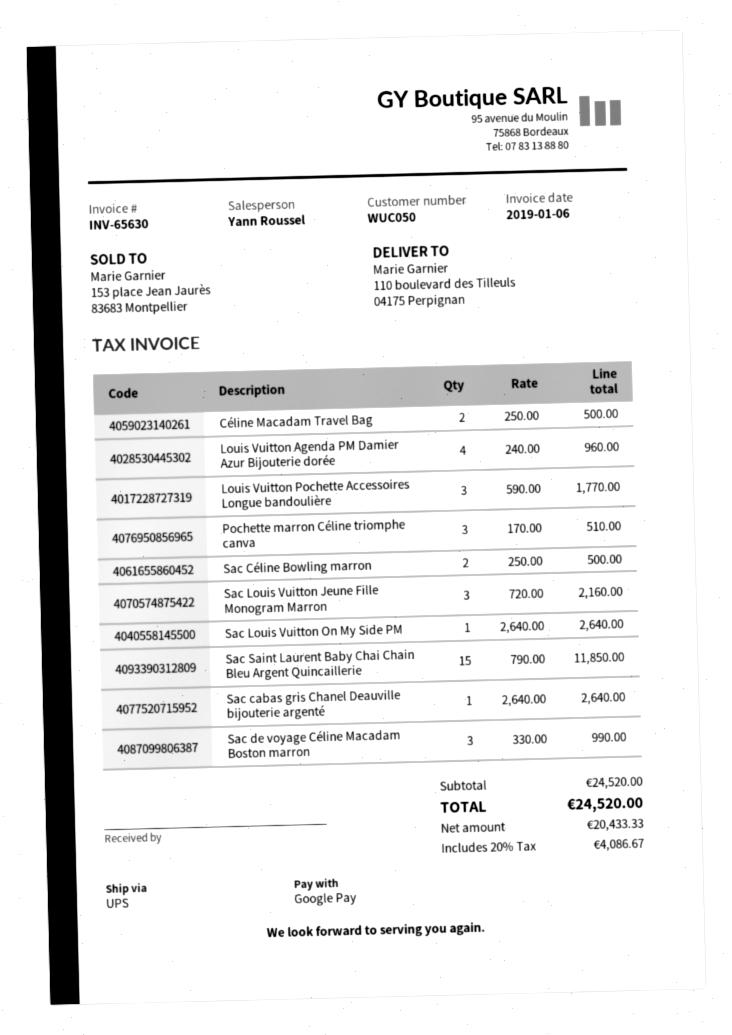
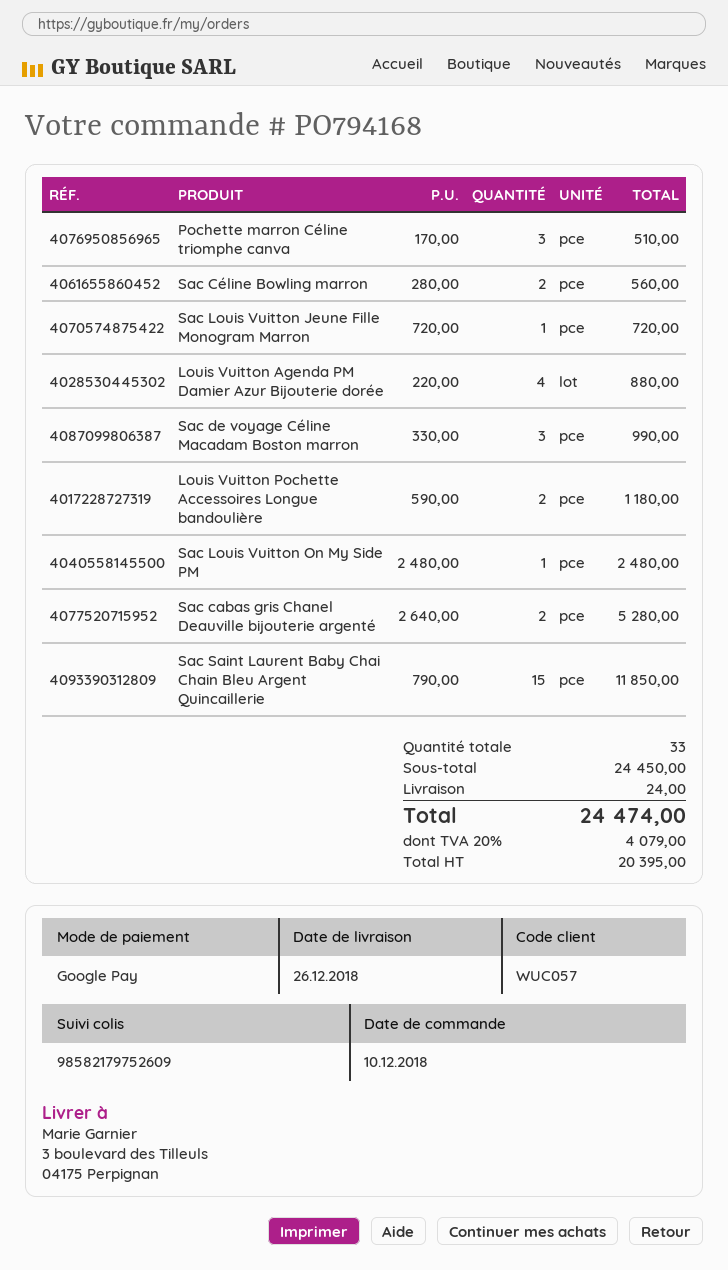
customer number: WUC050 -> WUC057
ship to: 110 boulevard des Tilleuls, 04175 Perpignan -> 3 boulevard des Tilleuls, 04175 Perpignan
Céline Macadam Travel Bag: 2 x 250.00 = 500.00 -> none
Louis Vuitton Agenda PM Damier Azur Bijouterie dorée: 4 x 240.00 = 960.00 -> 4 x 220.00 = 880.00
Louis Vuitton Pochette Accessoires Longue bandoulière: 3 x 590.00 = 1770.00 -> 2 x 590.00 = 1180.00
Sac Céline Bowling marron: 2 x 250.00 = 500.00 -> 2 x 280.00 = 560.00
Sac Louis Vuitton Jeune Fille Monogram Marron: 3 x 720.00 = 2160.00 -> 1 x 720.00 = 720.00
Sac Louis Vuitton On My Side PM: 1 x 2640.00 = 2640.00 -> 1 x 2480.00 = 2480.00
Sac cabas gris Chanel Deauville bijouterie argenté: 1 x 2640.00 = 2640.00 -> 2 x 2640.00 = 5280.00
subtotal: 24520.00 -> 24450.00
shipping: none -> 24.00
net: 20433.33 -> 20395.00
tax: 20% = 4086.67 -> 20% = 4079.00
total: 24520.00 -> 24474.00

